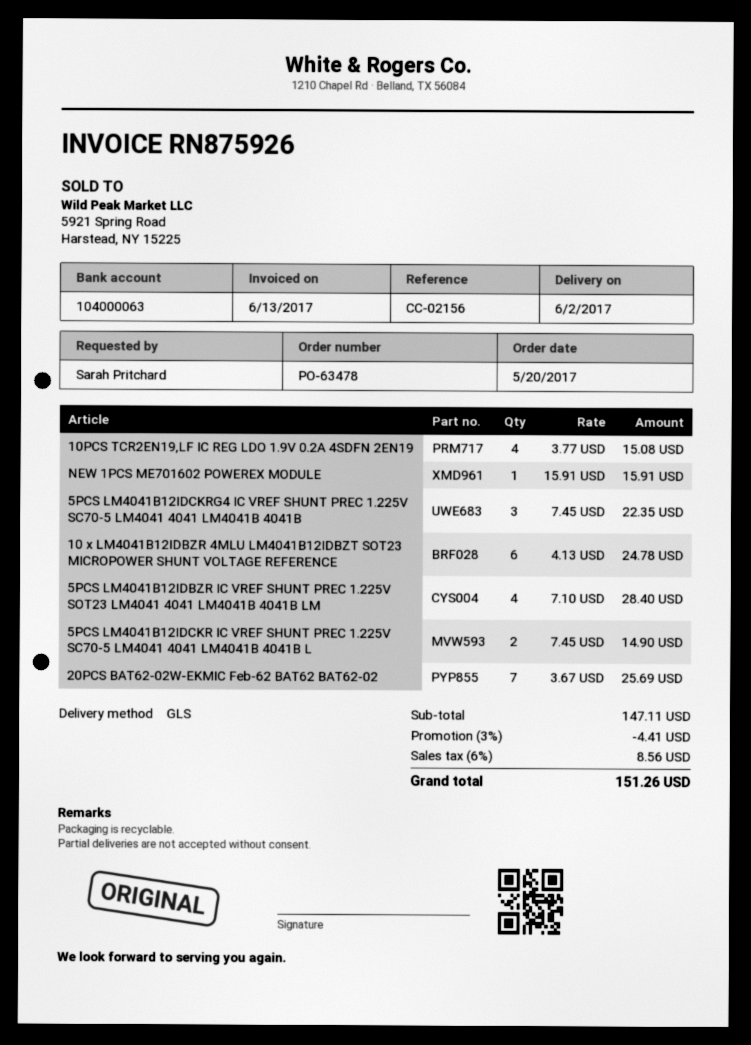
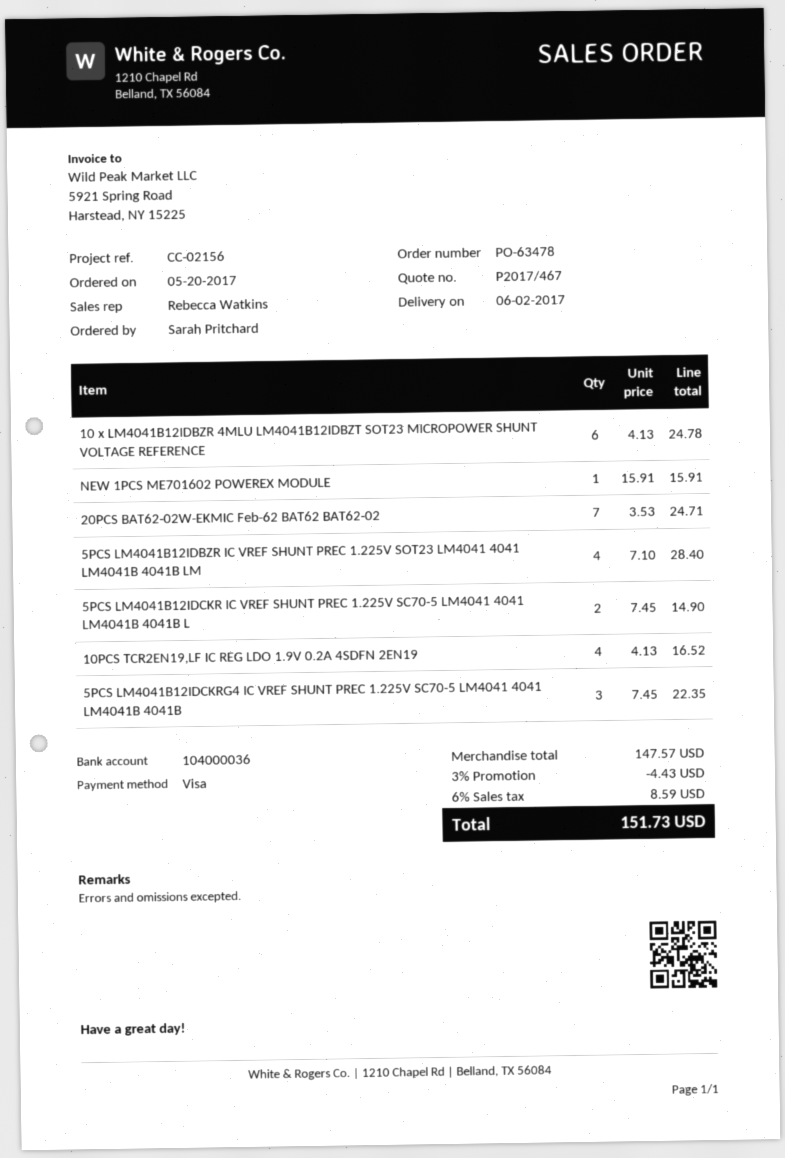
bank account: 104000063 -> 104000036
10PCS TCR2EN19,LF IC REG LDO 1.9V 0.2A 4SDFN 2EN19: 4 x 3.77 = 15.08 -> 4 x 4.13 = 16.52
20PCS BAT62-02W-EKMIC Feb-62 BAT62 BAT62-02: 7 x 3.67 = 25.69 -> 7 x 3.53 = 24.71
subtotal: 147.11 -> 147.57
discount: 3% = 4.41 -> 3% = 4.43
tax: 6% = 8.56 -> 6% = 8.59
total: 151.26 -> 151.73

